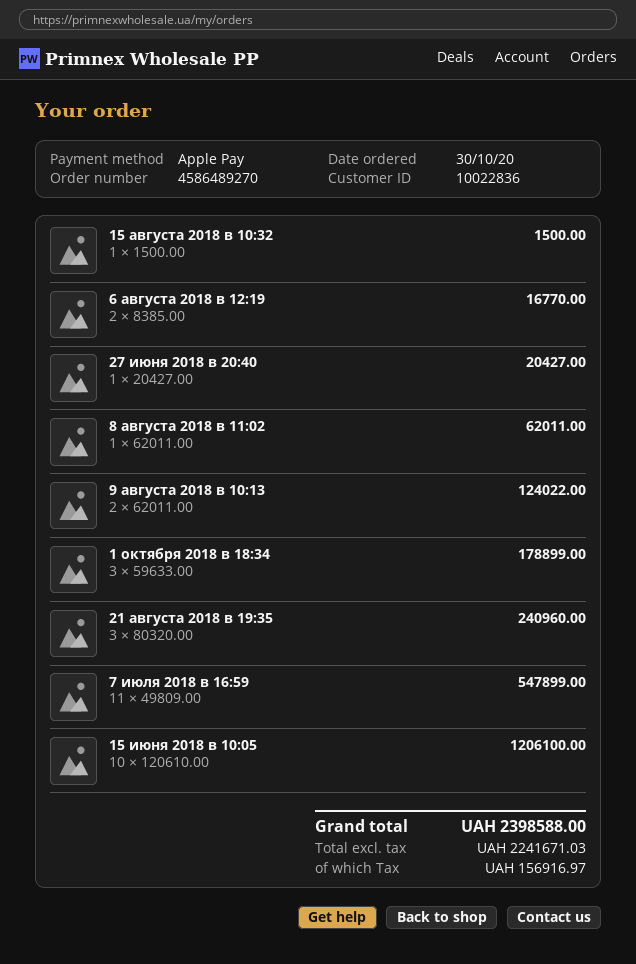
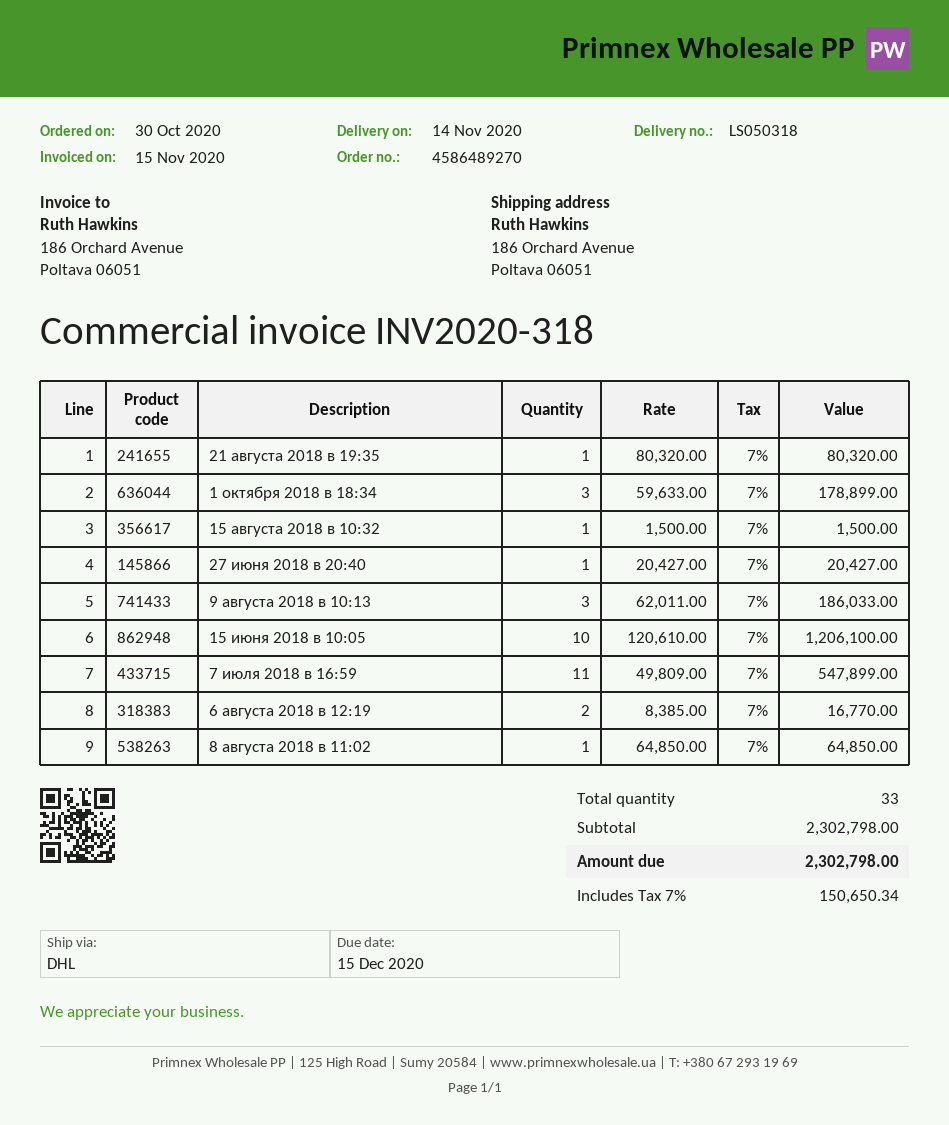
8 августа 2018 в 11:02: 1 x 62011.00 = 62011.00 -> 1 x 64850.00 = 64850.00
9 августа 2018 в 10:13: 2 x 62011.00 = 124022.00 -> 3 x 62011.00 = 186033.00
21 августа 2018 в 19:35: 3 x 80320.00 = 240960.00 -> 1 x 80320.00 = 80320.00
tax: 156916.97 -> 150650.34
total: 2398588.00 -> 2302798.00

